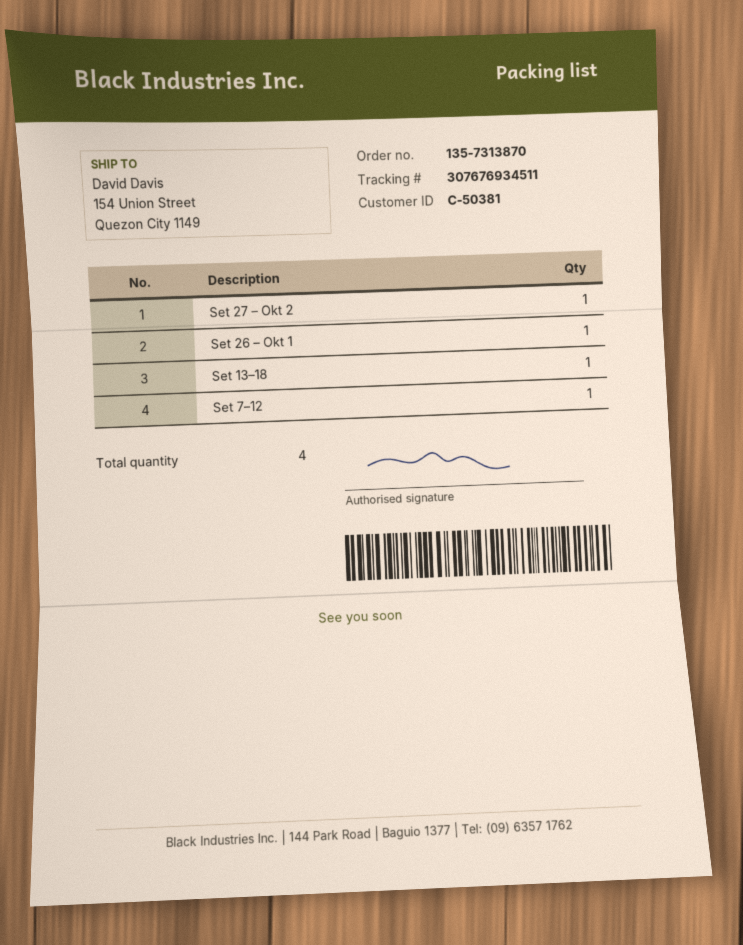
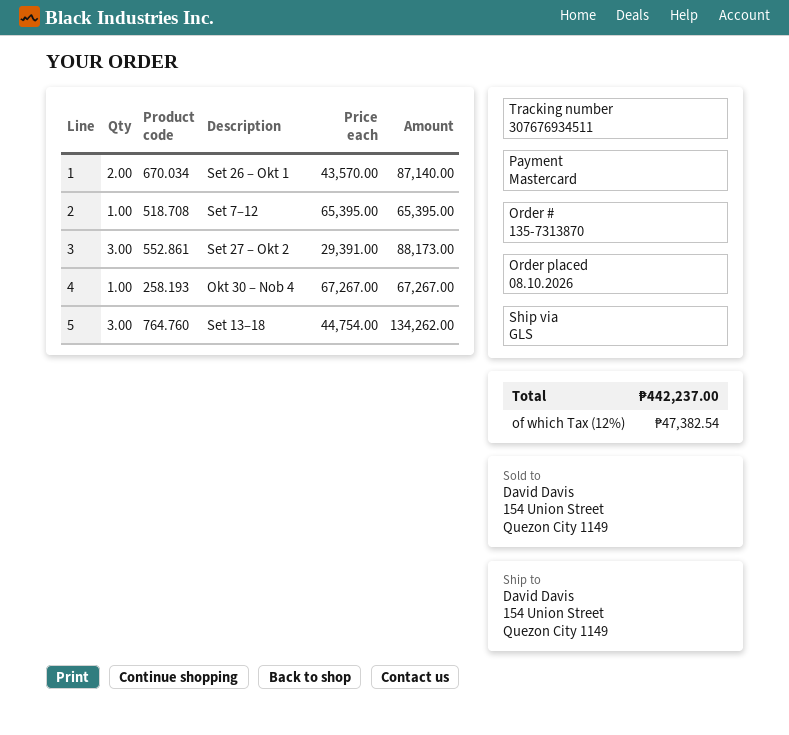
Set 27 – Okt 2: 1 -> 3
Set 26 – Okt 1: 1 -> 2
Set 13–18: 1 -> 3
Okt 30 – Nob 4: none -> 1

